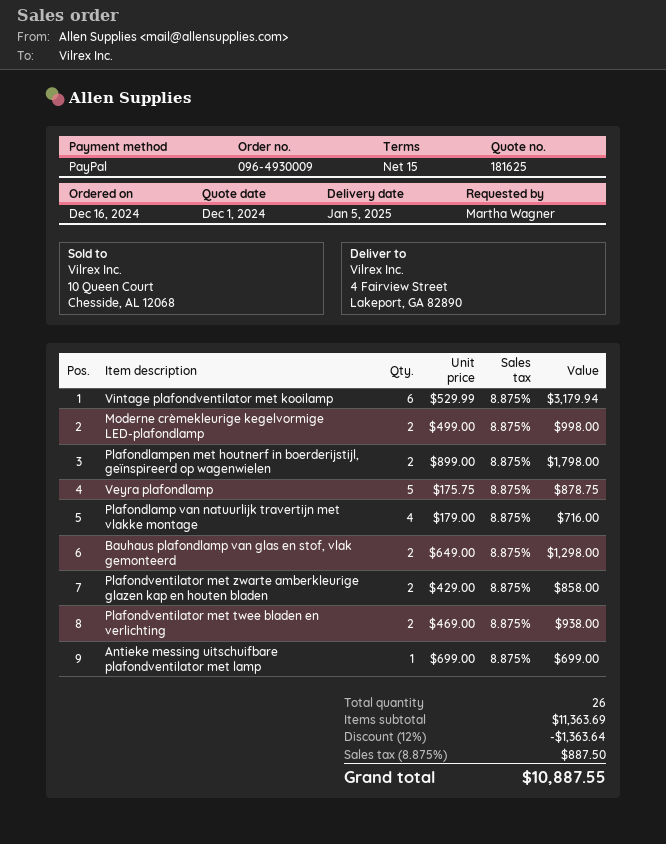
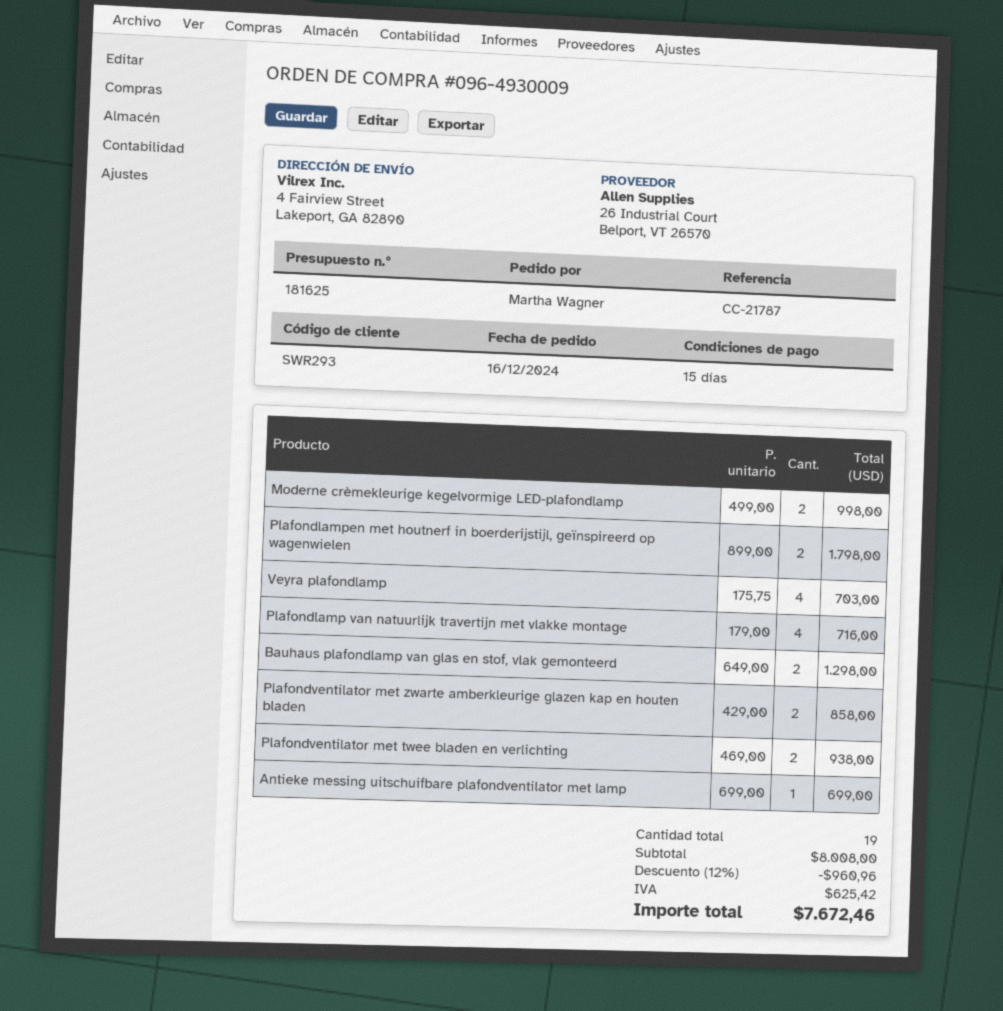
Vintage plafondventilator met kooilamp: 6 x 529.99 = 3179.94 -> none
Veyra plafondlamp: 5 x 175.75 = 878.75 -> 4 x 175.75 = 703.00
total quantity: 26 -> 19
subtotal: 11363.69 -> 8008.00
discount: 12% = 1363.64 -> 12% = 960.96
tax: 887.50 -> 625.42
total: 10887.55 -> 7672.46

